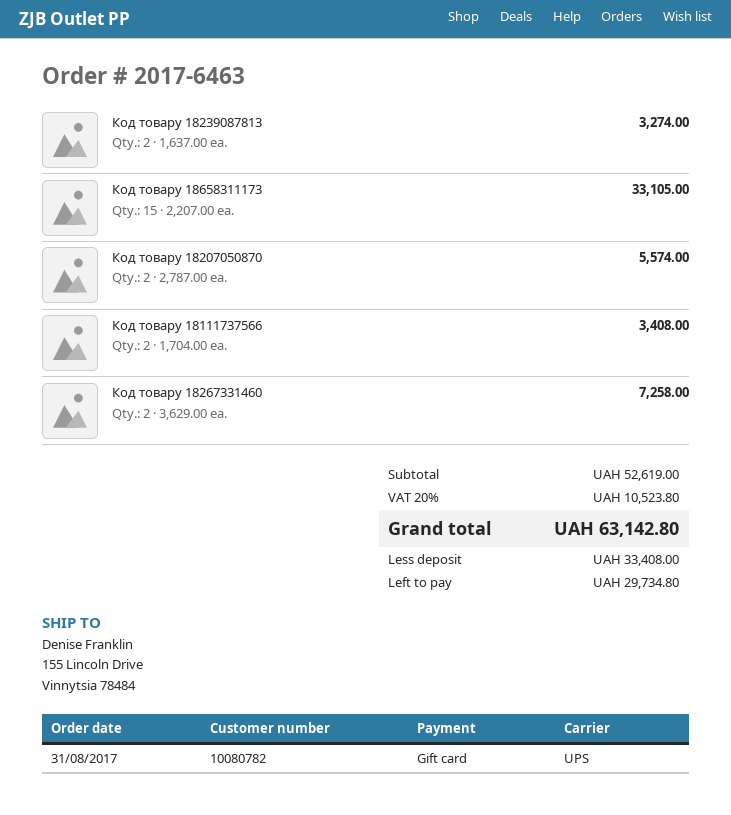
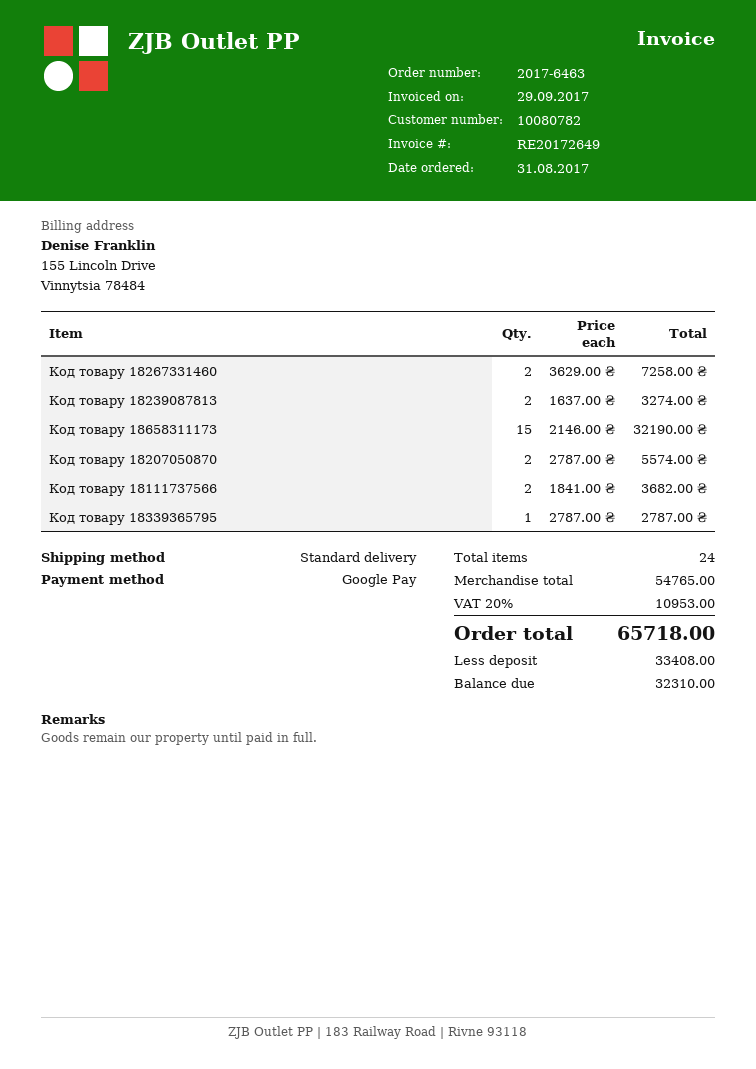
payment method: gift card -> Google Pay
shipping method: UPS -> standard
Код товару 18658311173: 15 x 2207.00 = 33105.00 -> 15 x 2146.00 = 32190.00
Код товару 18111737566: 2 x 1704.00 = 3408.00 -> 2 x 1841.00 = 3682.00
Код товару 18339365795: none -> 1 x 2787.00 = 2787.00
subtotal: 52619.00 -> 54765.00
tax: 20% = 10523.80 -> 20% = 10953.00
total: 63142.80 -> 65718.00
balance: 29734.80 -> 32310.00

